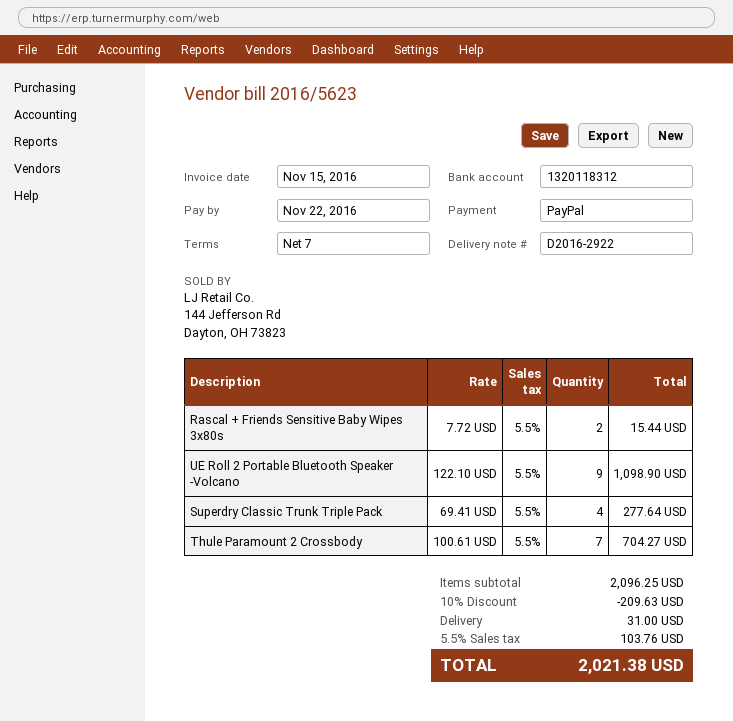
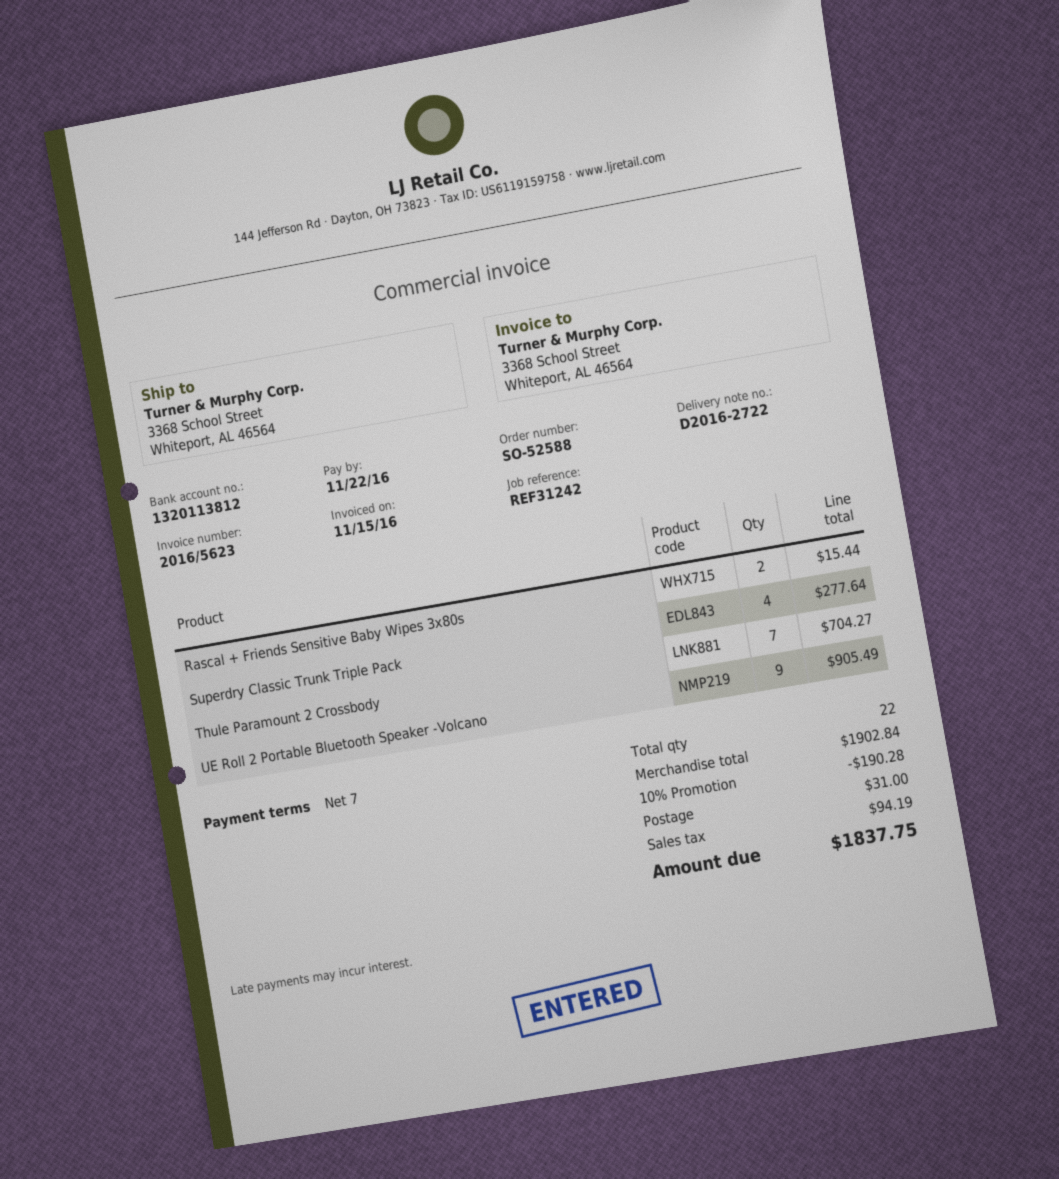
delivery note number: D2016-2922 -> D2016-2722
bank account: 1320118312 -> 1320113812
UE Roll 2 Portable Bluetooth Speaker -Volcano: 9 for 1098.90 -> 9 for 905.49
subtotal: 2096.25 -> 1902.84
discount: 10% = 209.63 -> 10% = 190.28
tax: 103.76 -> 94.19
total: 2021.38 -> 1837.75

